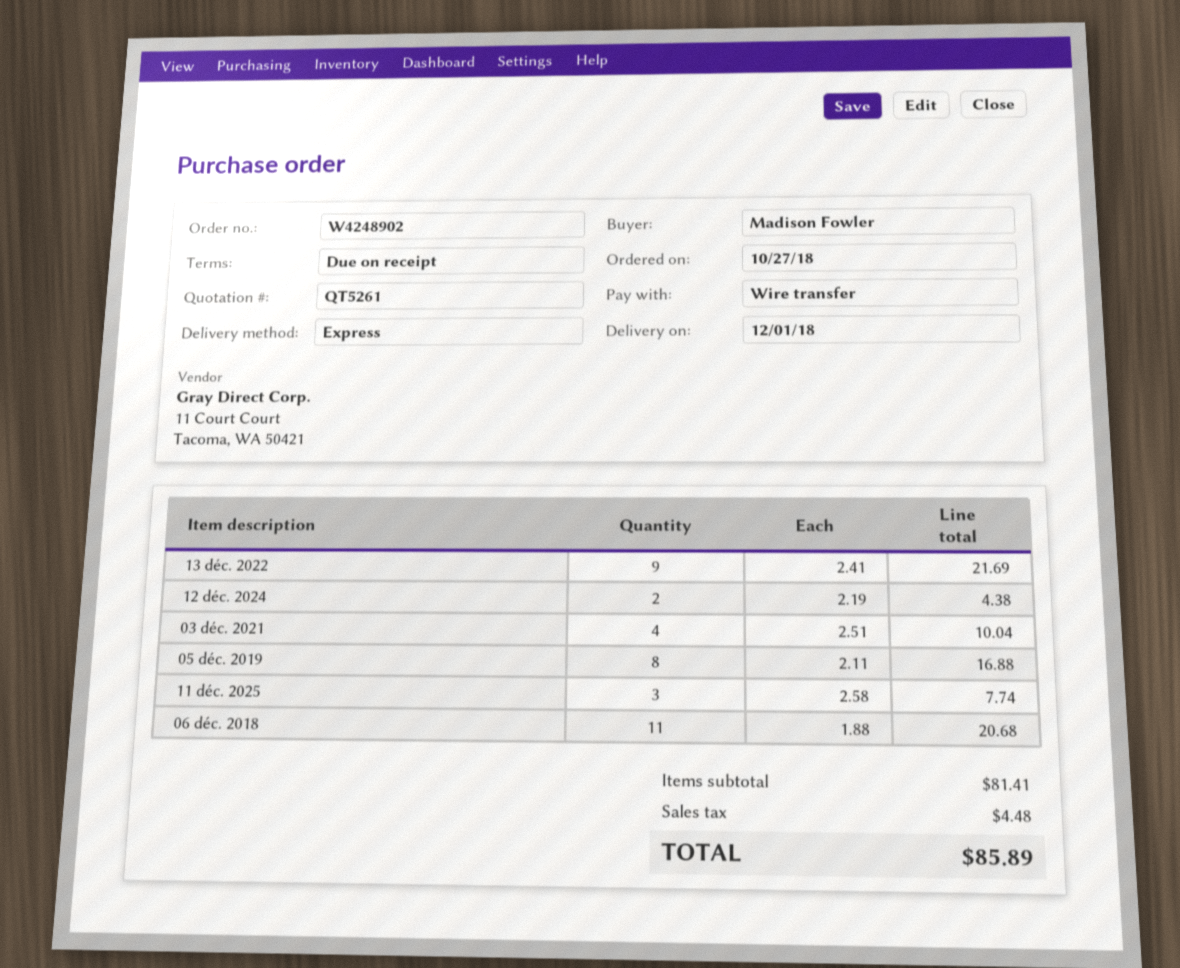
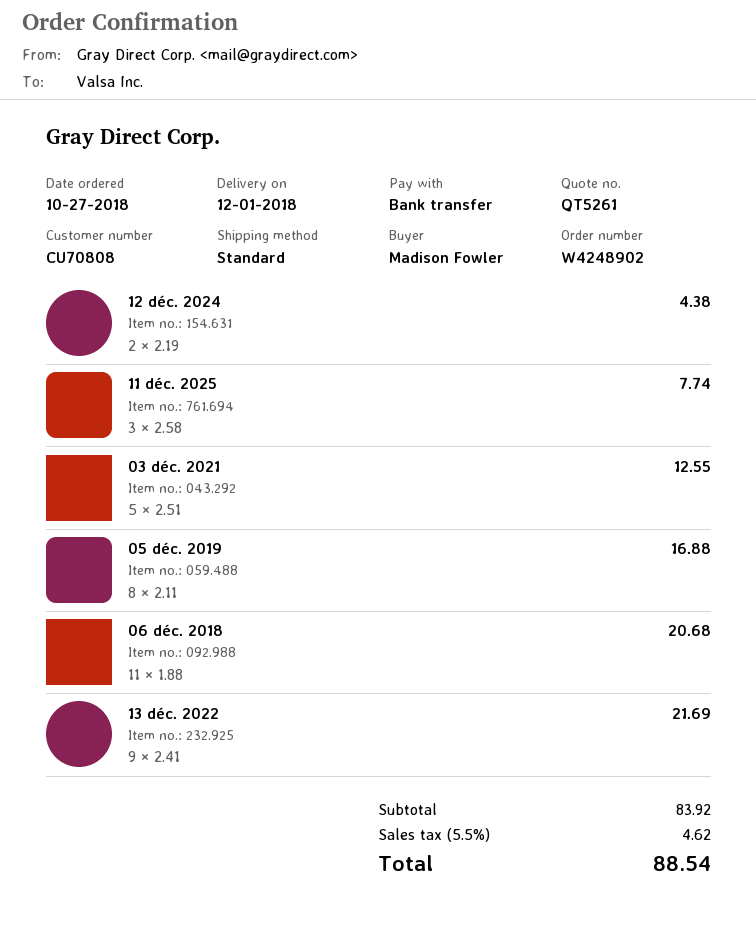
shipping method: express -> standard
03 déc. 2021: 4 x 2.51 = 10.04 -> 5 x 2.51 = 12.55
subtotal: 81.41 -> 83.92
tax: 4.48 -> 4.62
total: 85.89 -> 88.54

